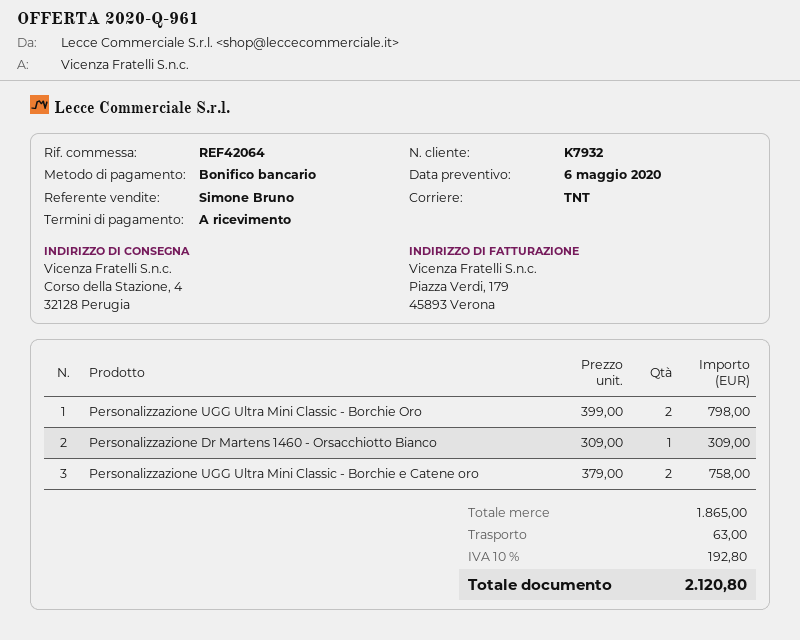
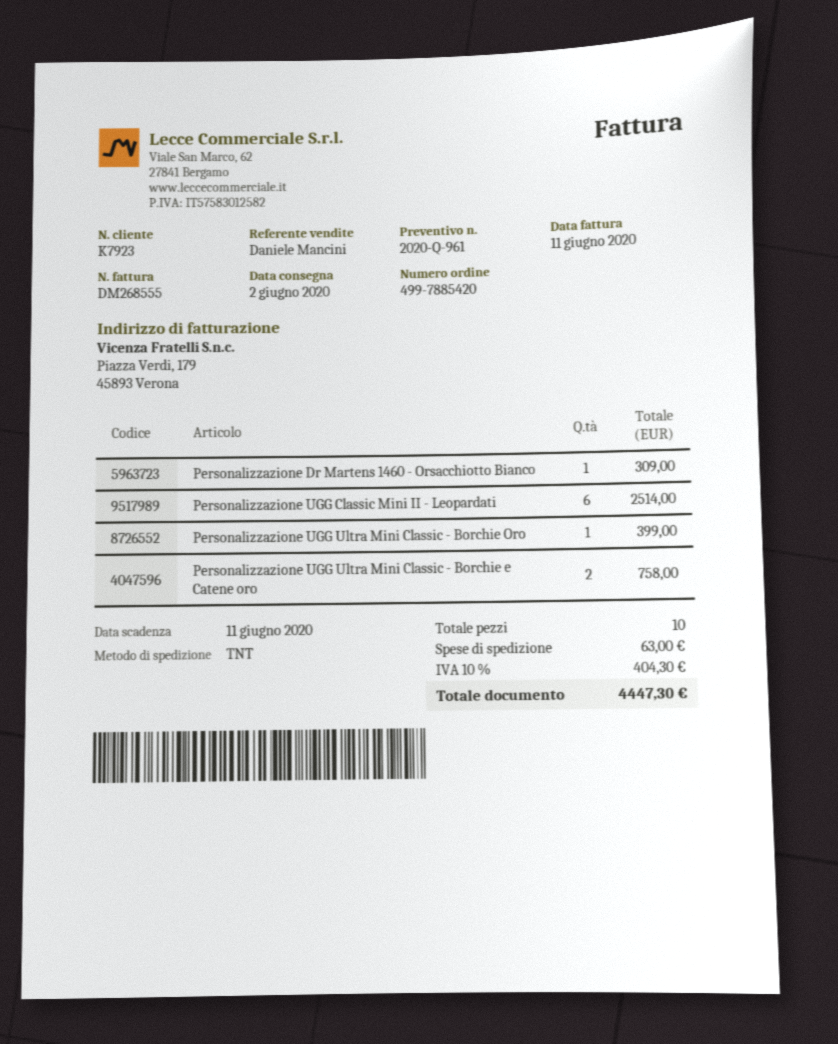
customer number: K7932 -> K7923
sales rep: Simone Bruno -> Daniele Mancini
Personalizzazione UGG Ultra Mini Classic - Borchie Oro: 2 for 798.00 -> 1 for 399.00
Personalizzazione UGG Classic Mini II - Leopardati: none -> 6 for 2514.00
tax: 10% = 192.80 -> 10% = 404.30
total: 2120.80 -> 4447.30

